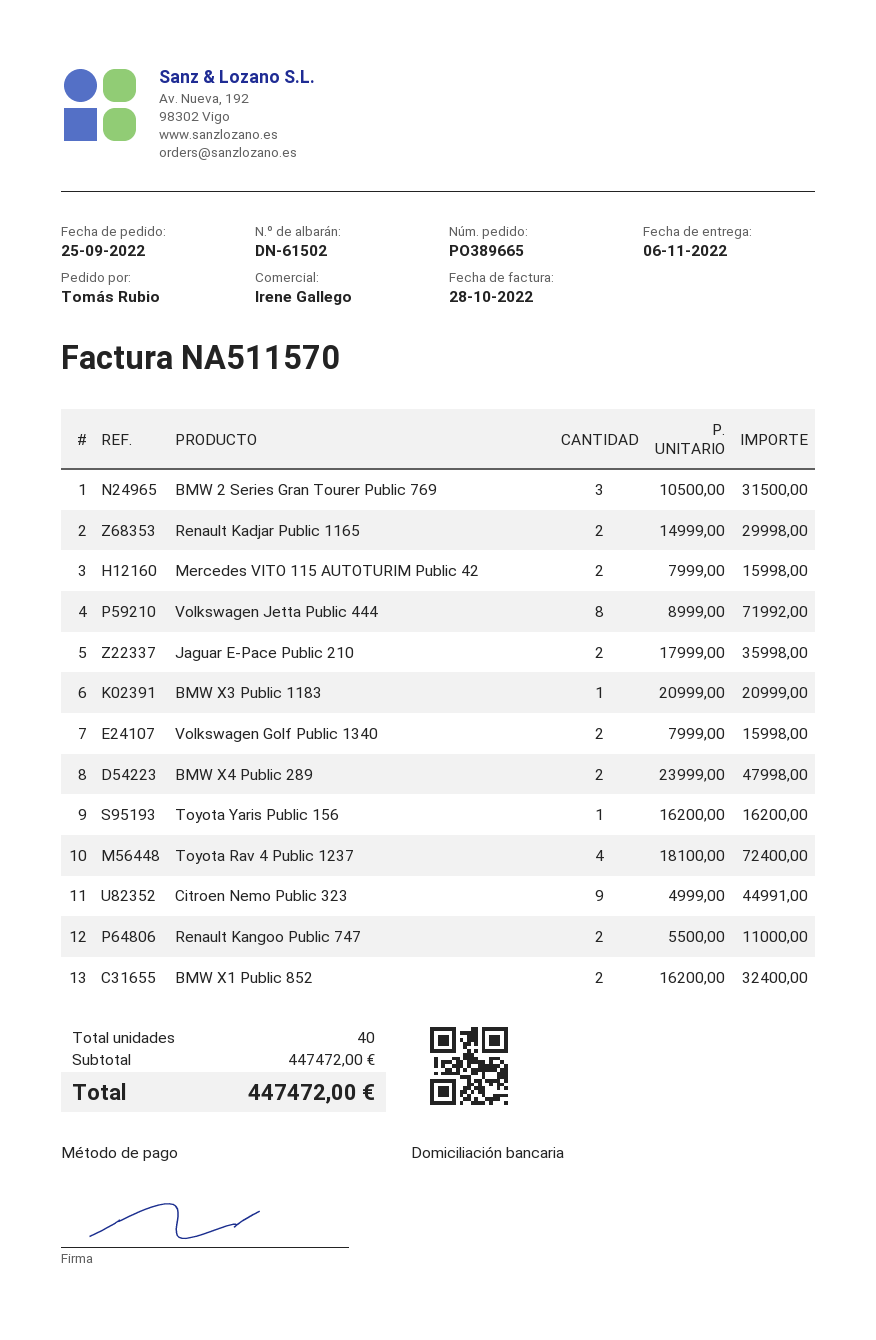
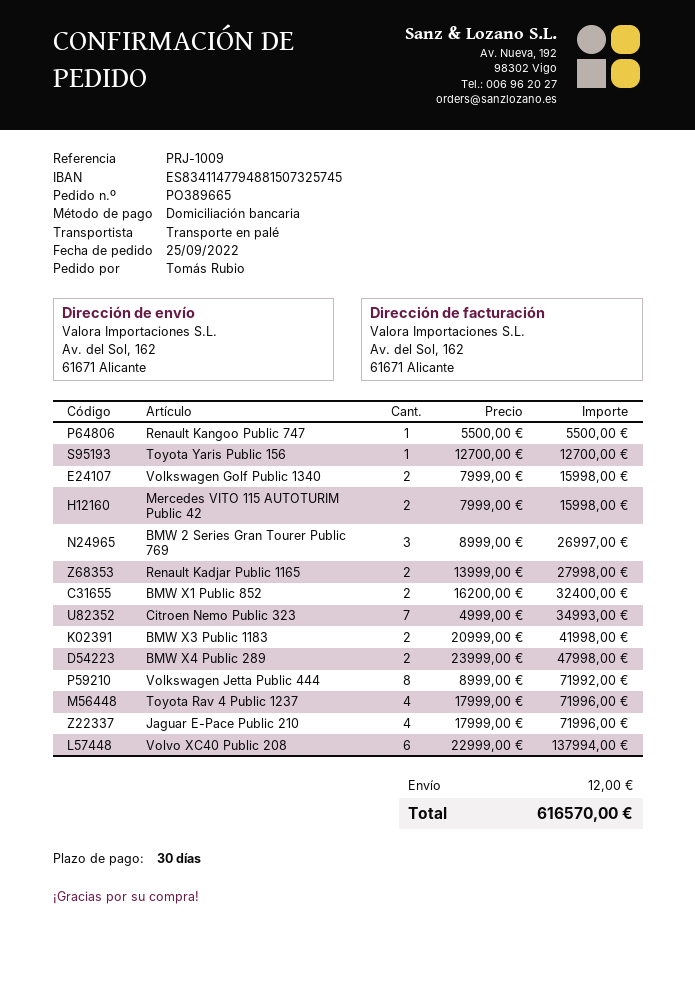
BMW 2 Series Gran Tourer Public 769: 3 x 10500.00 = 31500.00 -> 3 x 8999.00 = 26997.00
Renault Kadjar Public 1165: 2 x 14999.00 = 29998.00 -> 2 x 13999.00 = 27998.00
Jaguar E-Pace Public 210: 2 x 17999.00 = 35998.00 -> 4 x 17999.00 = 71996.00
BMW X3 Public 1183: 1 x 20999.00 = 20999.00 -> 2 x 20999.00 = 41998.00
Toyota Yaris Public 156: 1 x 16200.00 = 16200.00 -> 1 x 12700.00 = 12700.00
Toyota Rav 4 Public 1237: 4 x 18100.00 = 72400.00 -> 4 x 17999.00 = 71996.00
Citroen Nemo Public 323: 9 x 4999.00 = 44991.00 -> 7 x 4999.00 = 34993.00
Renault Kangoo Public 747: 2 x 5500.00 = 11000.00 -> 1 x 5500.00 = 5500.00
Volvo XC40 Public 208: none -> 6 x 22999.00 = 137994.00
shipping: none -> 12.00
total: 447472.00 -> 616570.00

